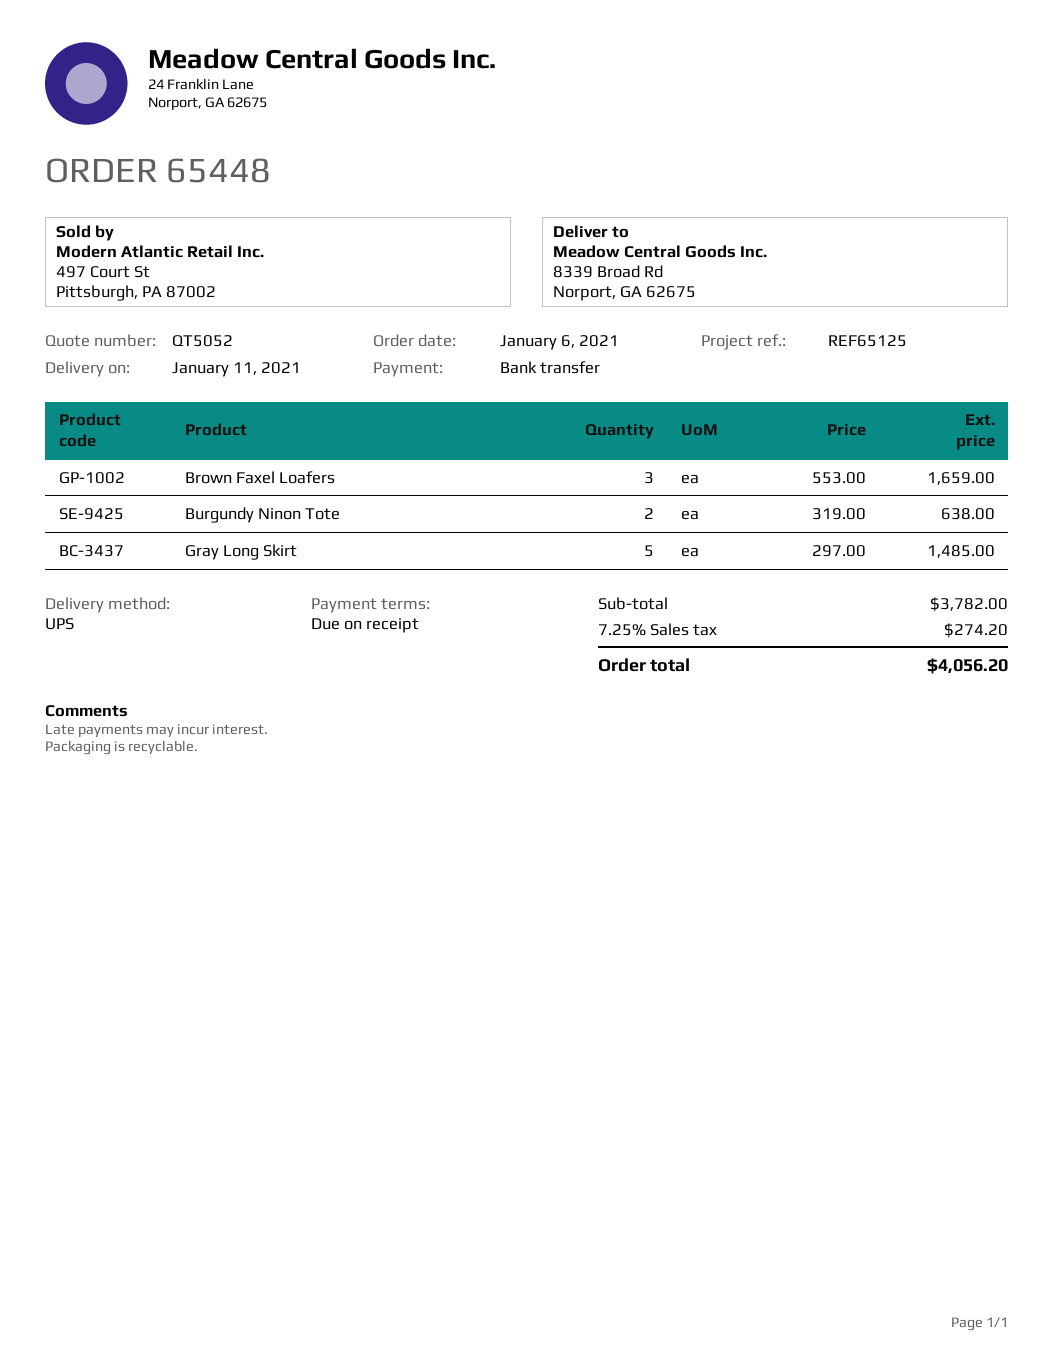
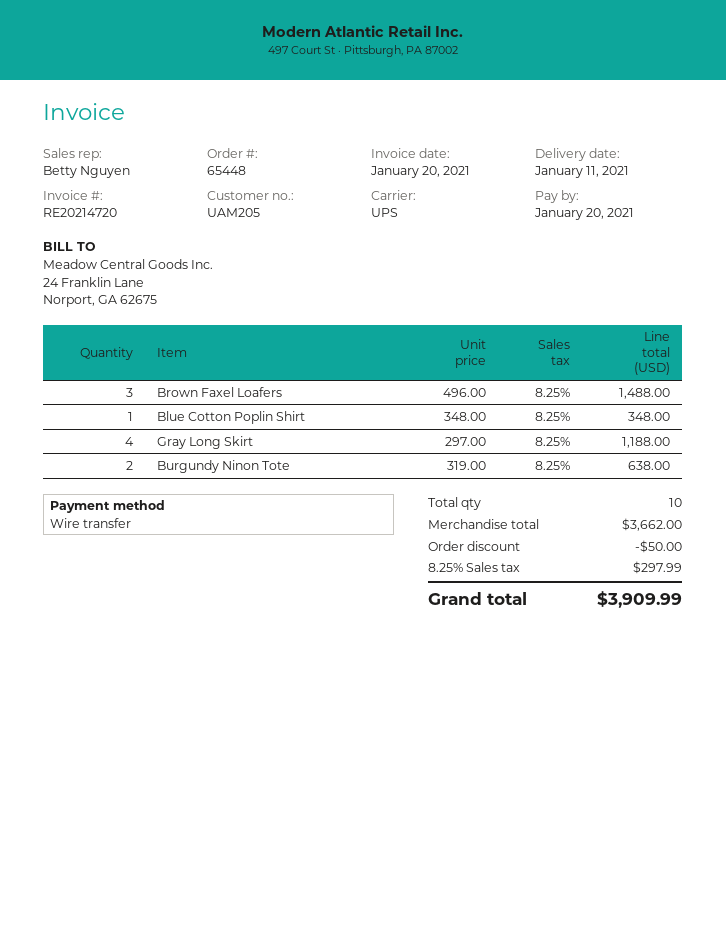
Brown Faxel Loafers: 3 x 553.00 = 1659.00 -> 3 x 496.00 = 1488.00
Gray Long Skirt: 5 x 297.00 = 1485.00 -> 4 x 297.00 = 1188.00
Blue Cotton Poplin Shirt: none -> 1 x 348.00 = 348.00
subtotal: 3782.00 -> 3662.00
discount: none -> 50.00
tax: 7.25% = 274.20 -> 8.25% = 297.99
total: 4056.20 -> 3909.99

